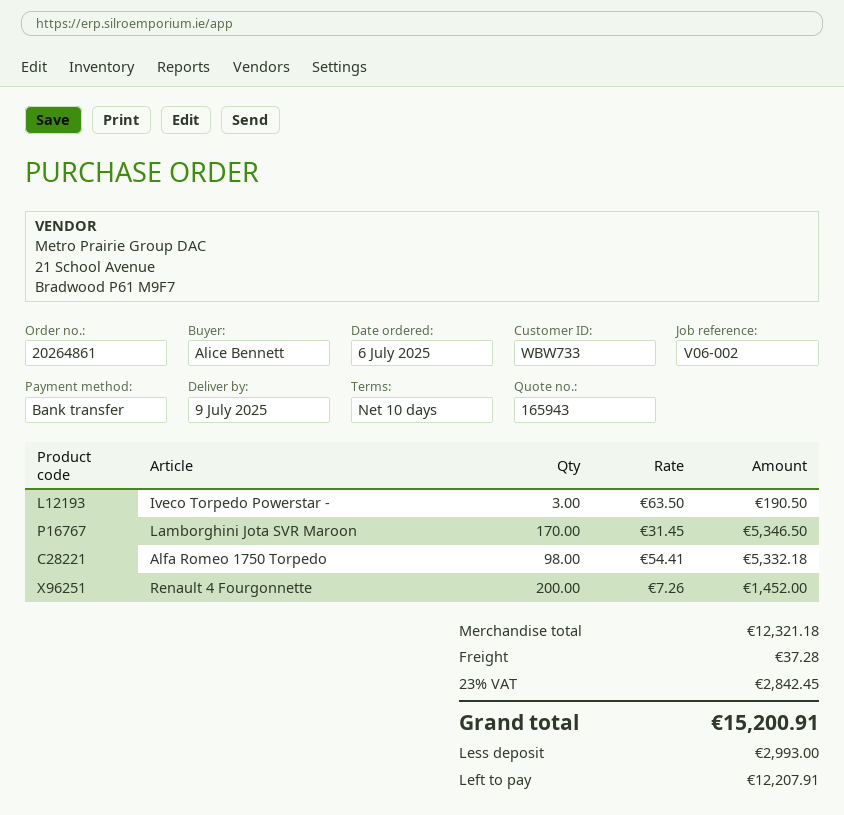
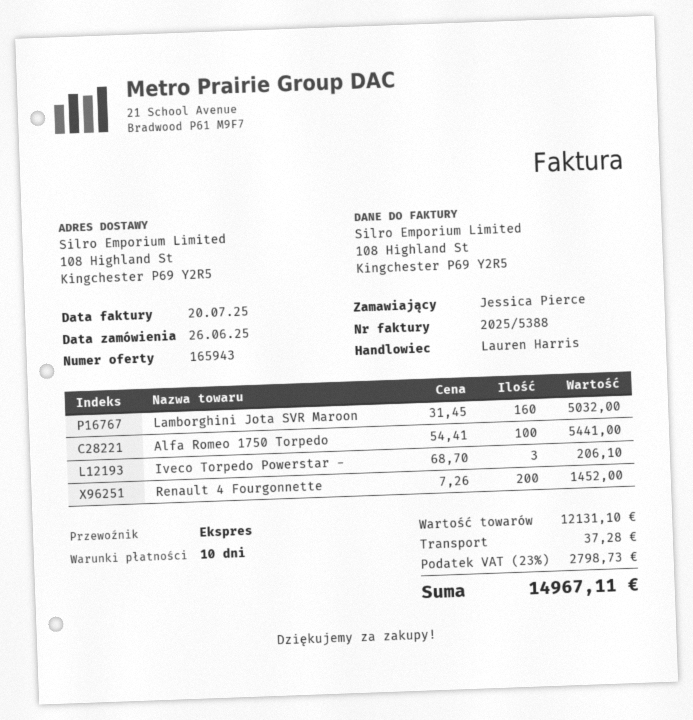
order date: 2025-07-06 -> 2025-06-26
ordered by: Alice Bennett -> Jessica Pierce
Iveco Torpedo Powerstar -: 3 x 63.50 = 190.50 -> 3 x 68.70 = 206.10
Lamborghini Jota SVR Maroon: 170 x 31.45 = 5346.50 -> 160 x 31.45 = 5032.00
Alfa Romeo 1750 Torpedo: 98 x 54.41 = 5332.18 -> 100 x 54.41 = 5441.00
subtotal: 12321.18 -> 12131.10
tax: 23% = 2842.45 -> 23% = 2798.73
total: 15200.91 -> 14967.11

